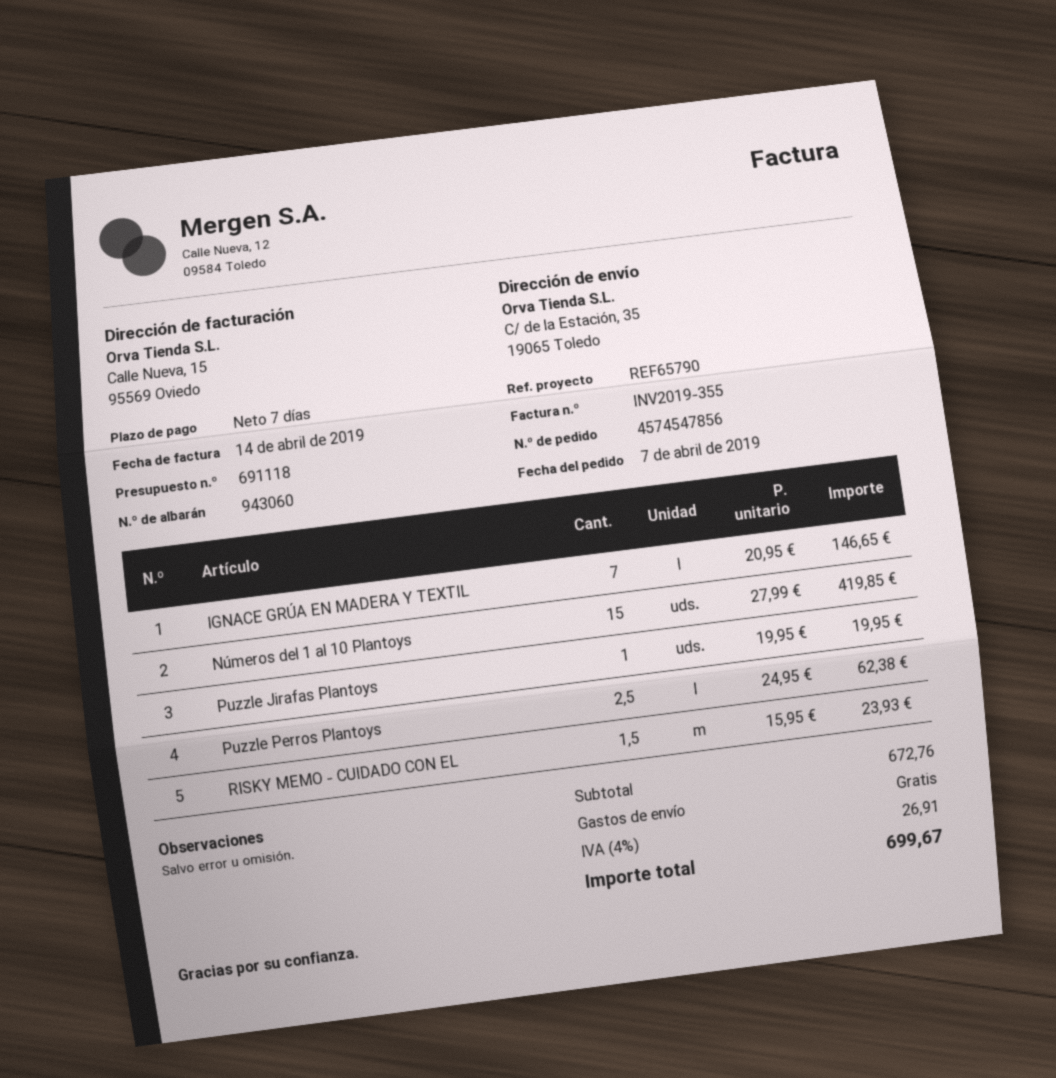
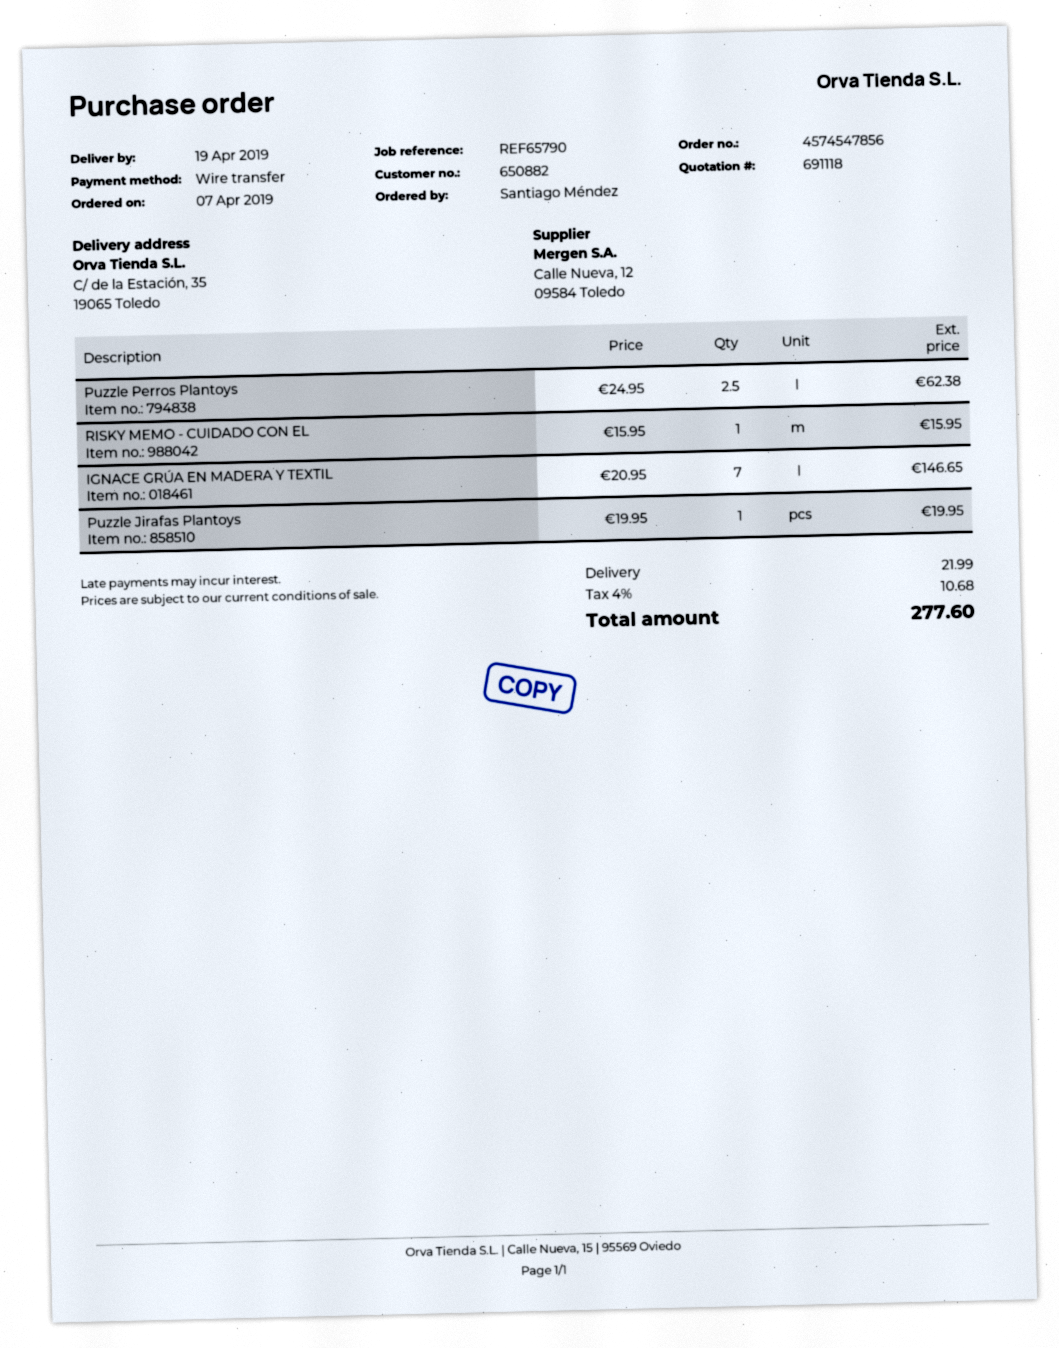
Números del 1 al 10 Plantoys: 15 x 27.99 = 419.85 -> none
RISKY MEMO - CUIDADO CON EL: 1.5 x 15.95 = 23.93 -> 1 x 15.95 = 15.95
shipping: 0.00 -> 21.99
tax: 4% = 26.91 -> 4% = 10.68
total: 699.67 -> 277.60

